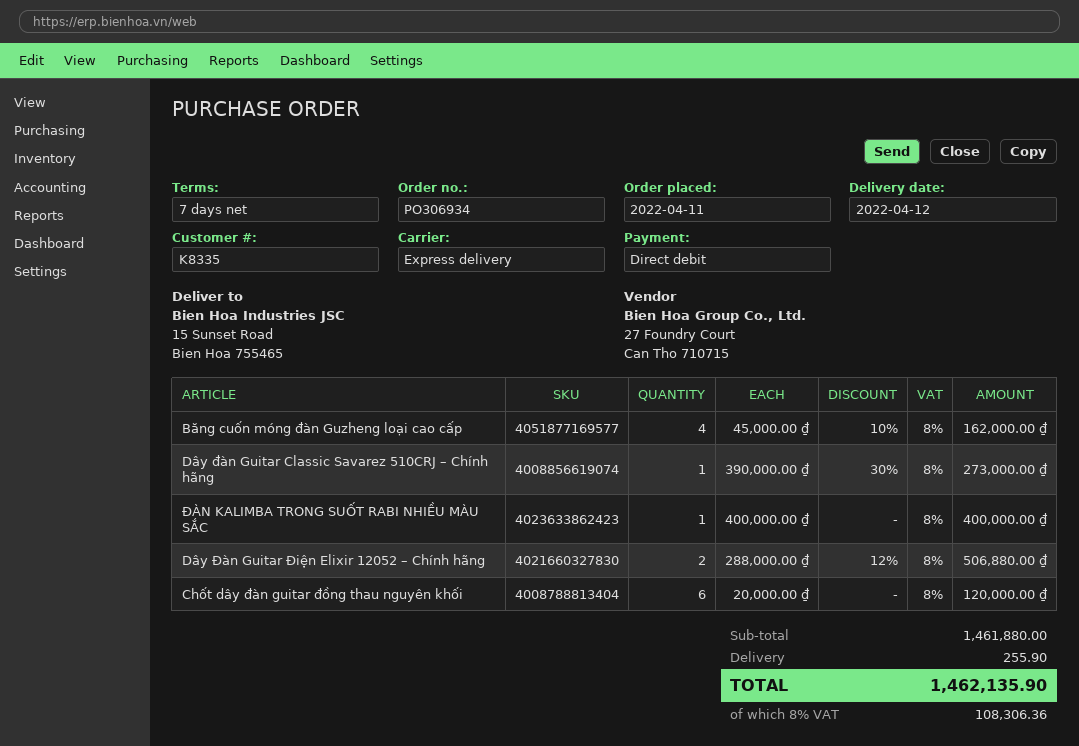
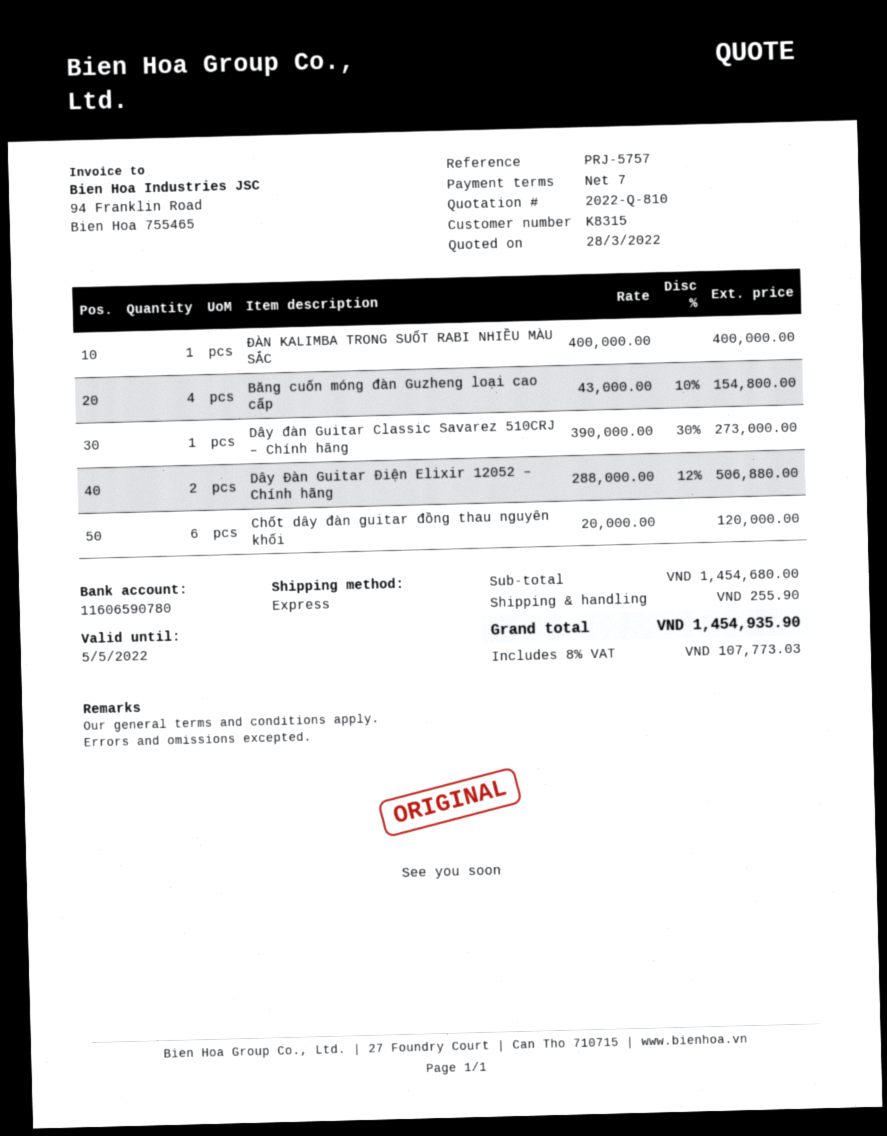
customer number: K8335 -> K8315
Băng cuốn móng đàn Guzheng loại cao cấp: 4 x 45000.00 - 10% = 162000.00 -> 4 x 43000.00 - 10% = 154800.00
subtotal: 1461880.00 -> 1454680.00
tax: 8% = 108306.36 -> 8% = 107773.03
total: 1462135.90 -> 1454935.90

